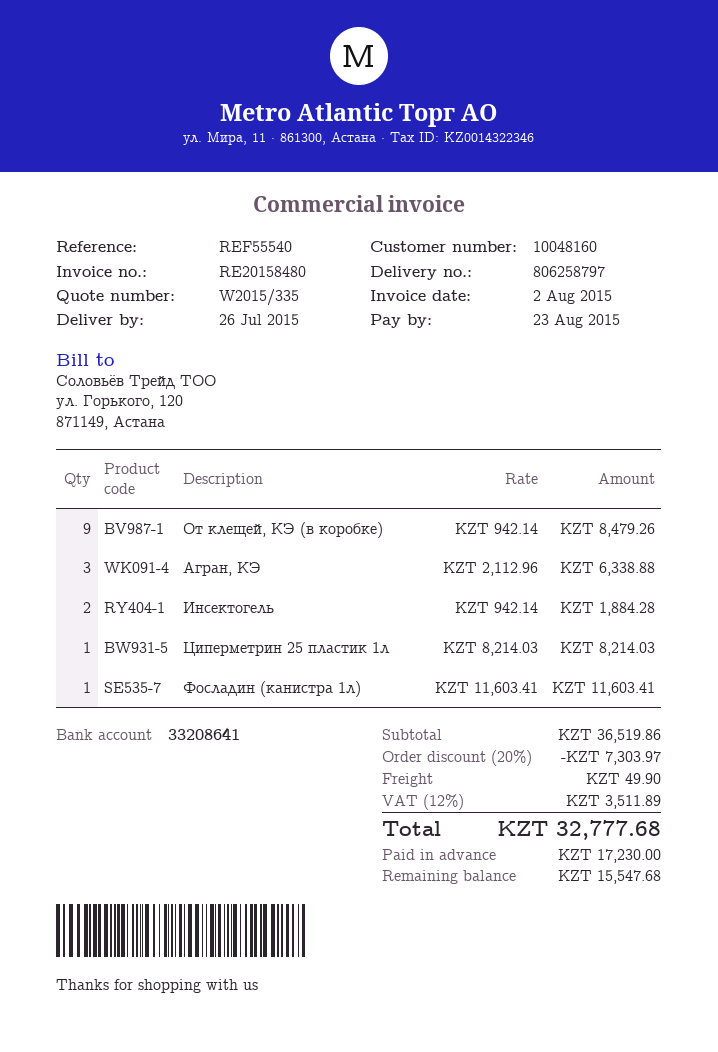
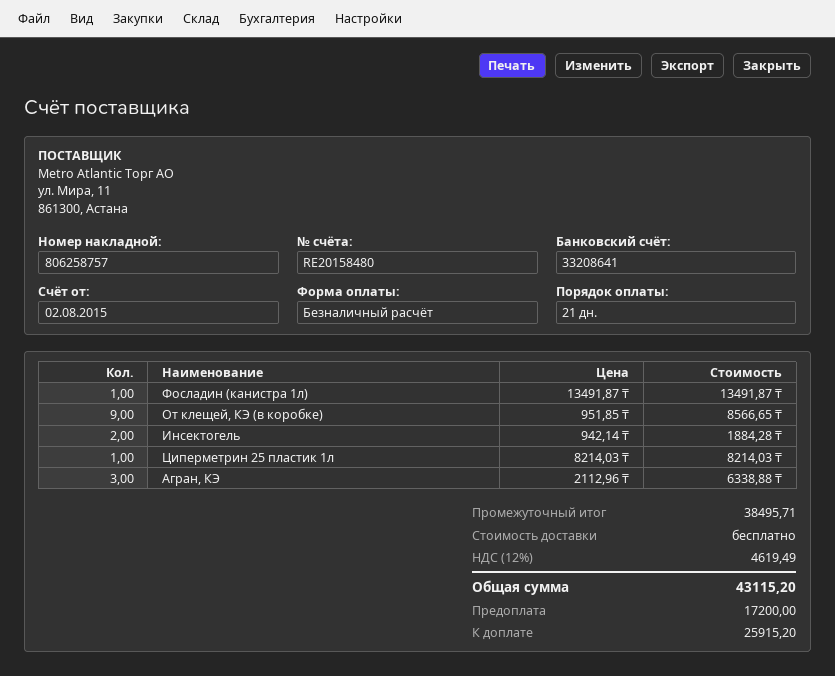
delivery note number: 806258797 -> 806258757
От клещей, КЭ (в коробке): 9 x 942.14 = 8479.26 -> 9 x 951.85 = 8566.65
Фосладин (канистра 1л): 1 x 11603.41 = 11603.41 -> 1 x 13491.87 = 13491.87
subtotal: 36519.86 -> 38495.71
discount: 20% = 7303.97 -> none
shipping: 49.90 -> 0.00
tax: 12% = 3511.89 -> 12% = 4619.49
total: 32777.68 -> 43115.20
deposit: 17230.00 -> 17200.00
balance: 15547.68 -> 25915.20

